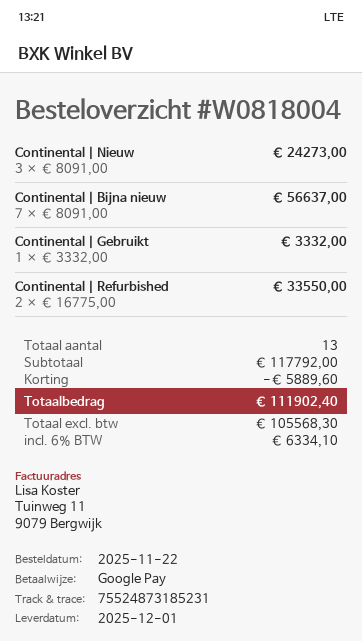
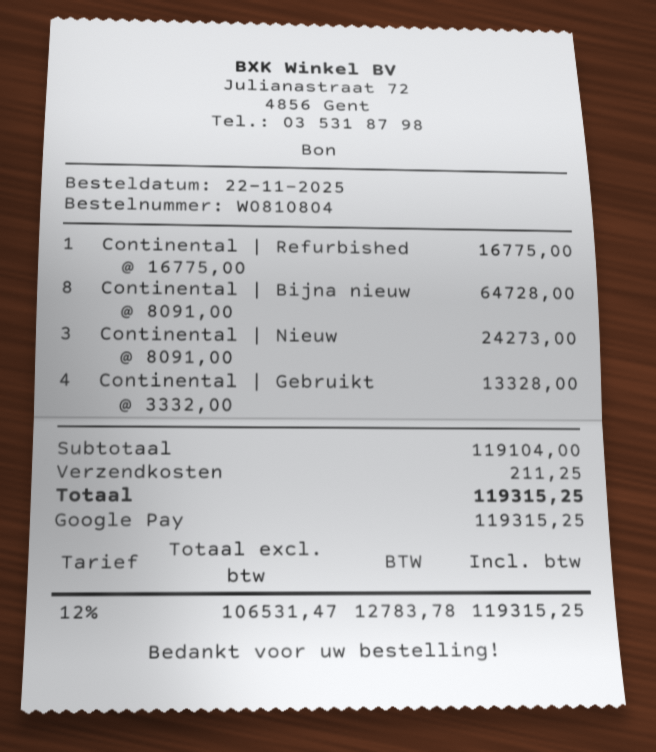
order number: W0818004 -> W0810804
Continental | Bijna nieuw: 7 x 8091.00 = 56637.00 -> 8 x 8091.00 = 64728.00
Continental | Gebruikt: 1 x 3332.00 = 3332.00 -> 4 x 3332.00 = 13328.00
Continental | Refurbished: 2 x 16775.00 = 33550.00 -> 1 x 16775.00 = 16775.00
subtotal: 117792.00 -> 119104.00
discount: 5889.60 -> none
shipping: none -> 211.25
net: 105568.30 -> 106531.47
tax: 6% = 6334.10 -> 12% = 12783.78
total: 111902.40 -> 119315.25

